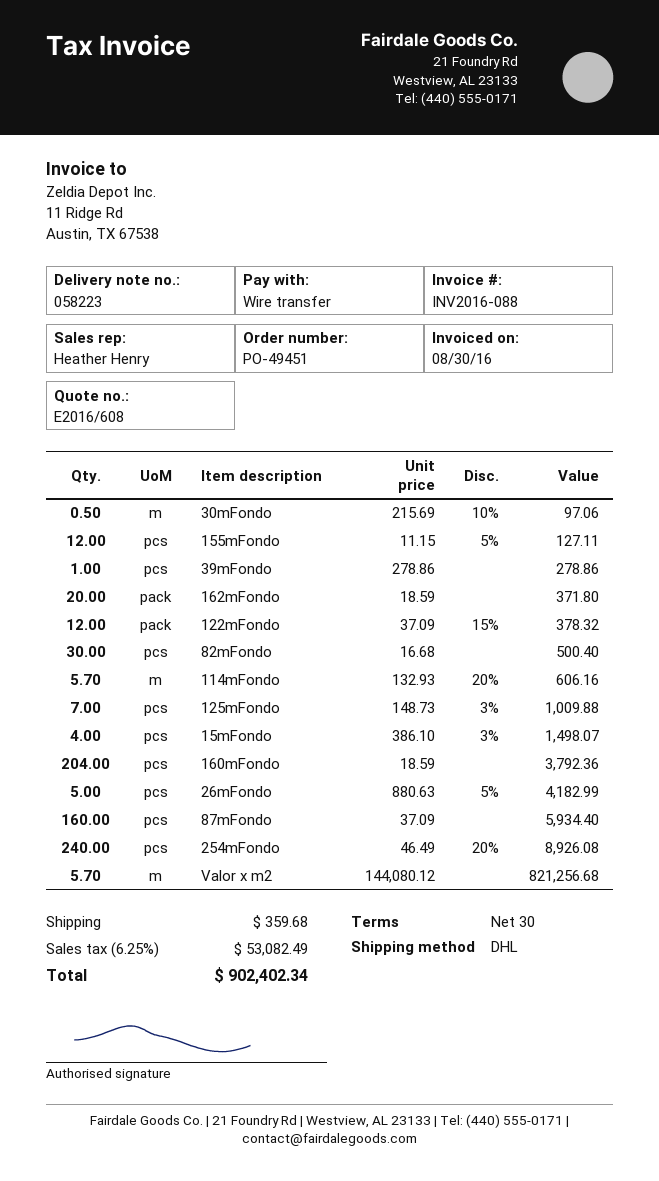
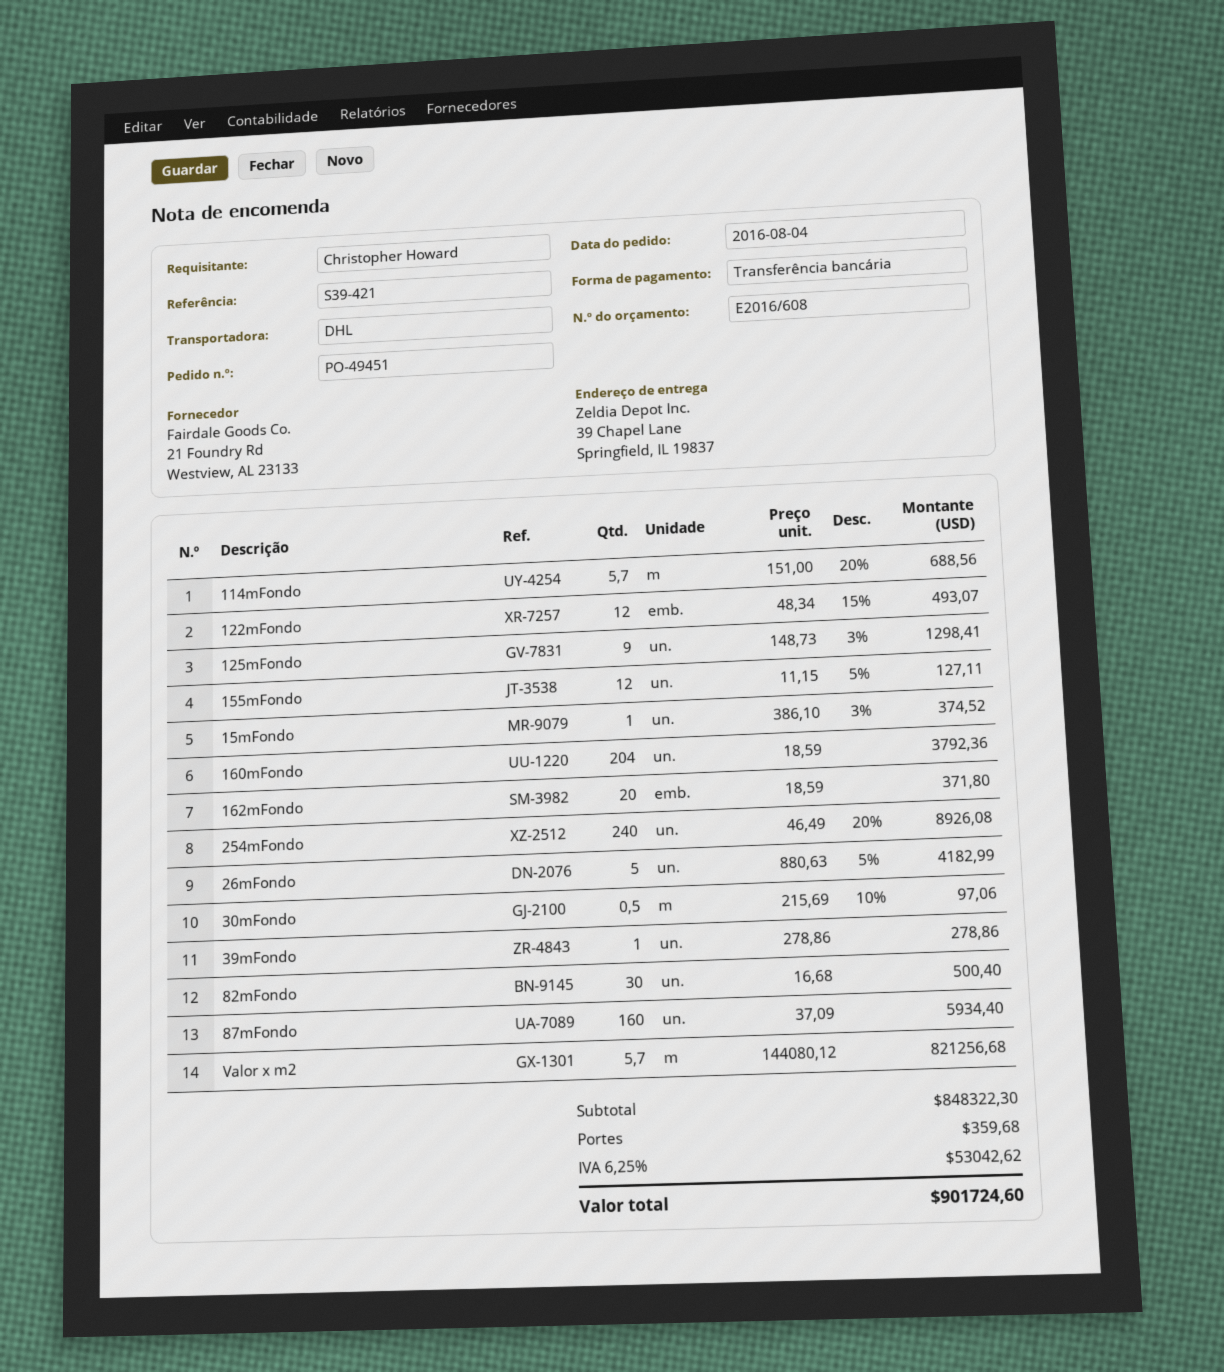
122mFondo: 12 x 37.09 - 15% = 378.32 -> 12 x 48.34 - 15% = 493.07
114mFondo: 5.7 x 132.93 - 20% = 606.16 -> 5.7 x 151.00 - 20% = 688.56
125mFondo: 7 x 148.73 - 3% = 1009.88 -> 9 x 148.73 - 3% = 1298.41
15mFondo: 4 x 386.10 - 3% = 1498.07 -> 1 x 386.10 - 3% = 374.52
tax: 6.25% = 53082.49 -> 6.25% = 53042.62
total: 902402.34 -> 901724.60

